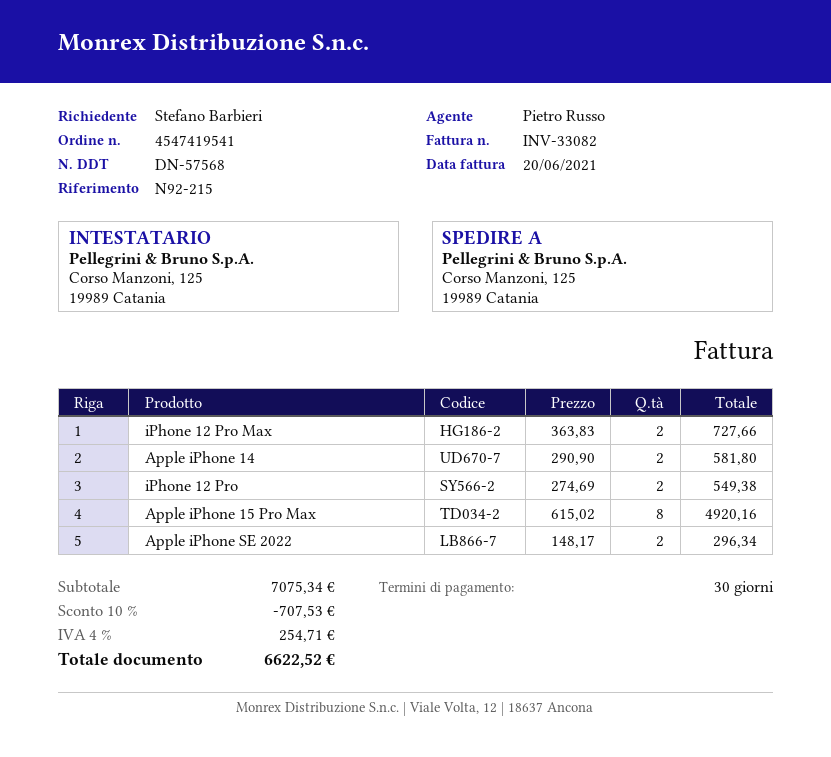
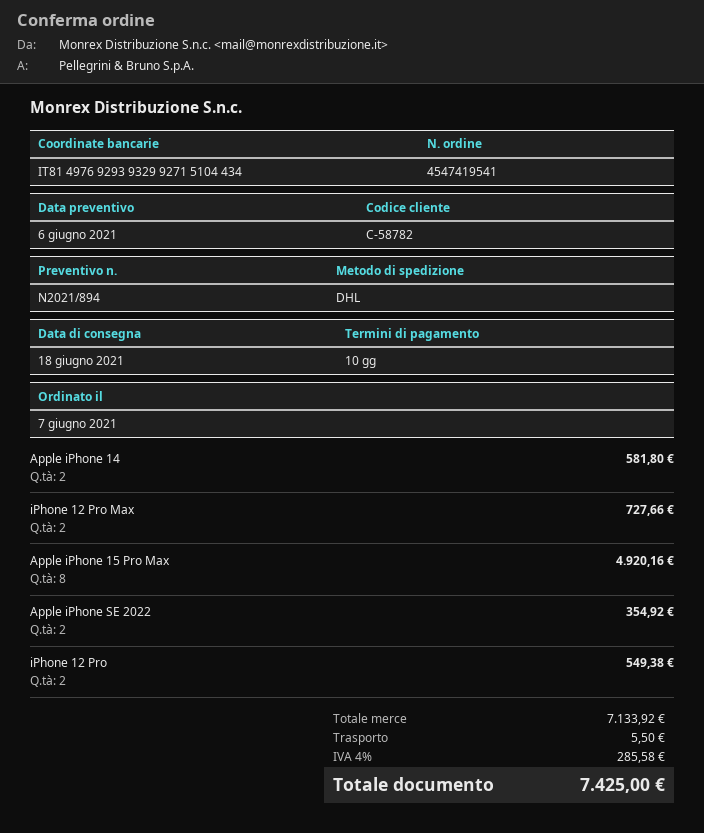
payment terms: 30 days -> 10 days
Apple iPhone SE 2022: 2 for 296.34 -> 2 for 354.92
subtotal: 7075.34 -> 7133.92
discount: 10% = 707.53 -> none
shipping: none -> 5.50
tax: 4% = 254.71 -> 4% = 285.58
total: 6622.52 -> 7425.00

